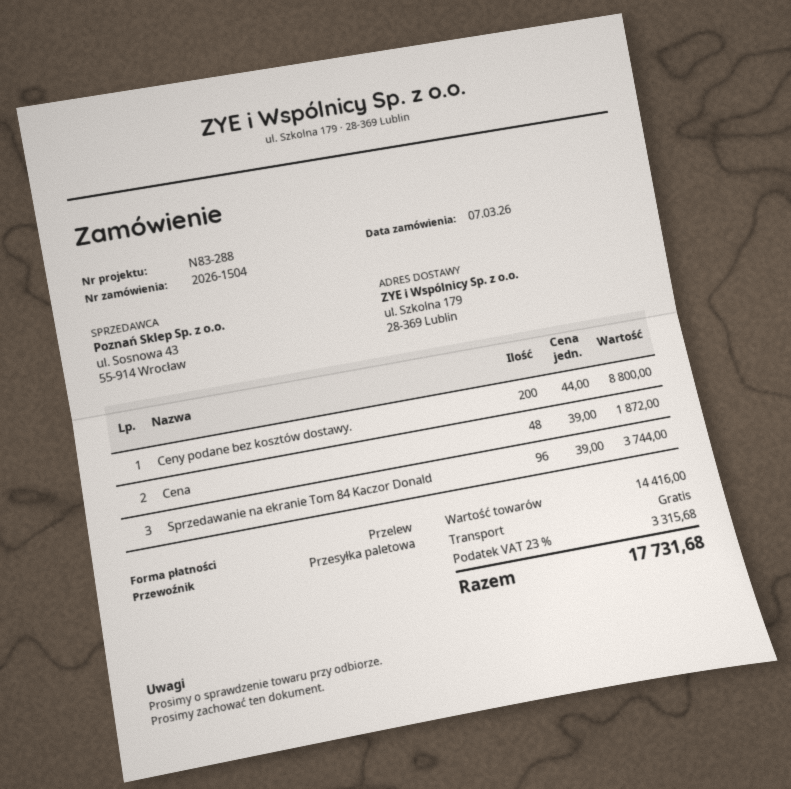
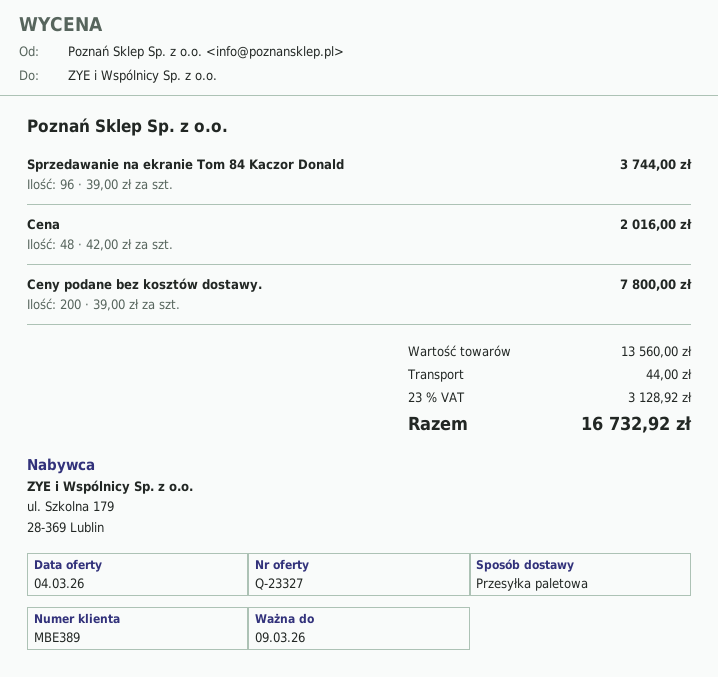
Ceny podane bez kosztów dostawy.: 200 x 44.00 = 8800.00 -> 200 x 39.00 = 7800.00
Cena: 48 x 39.00 = 1872.00 -> 48 x 42.00 = 2016.00
subtotal: 14416.00 -> 13560.00
shipping: 0.00 -> 44.00
tax: 23% = 3315.68 -> 23% = 3128.92
total: 17731.68 -> 16732.92

